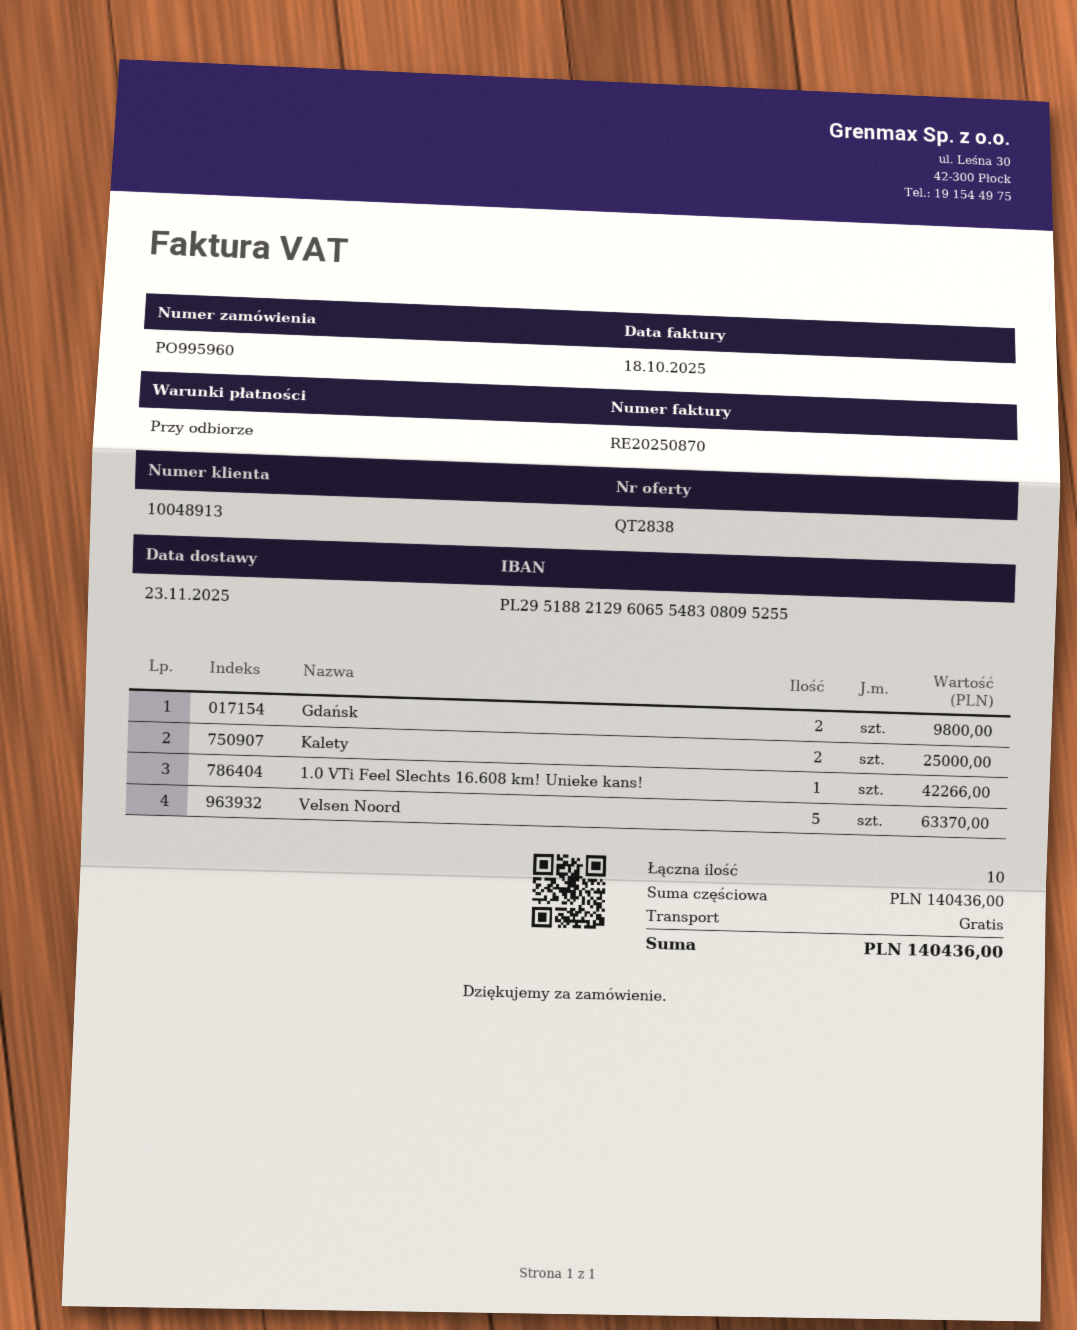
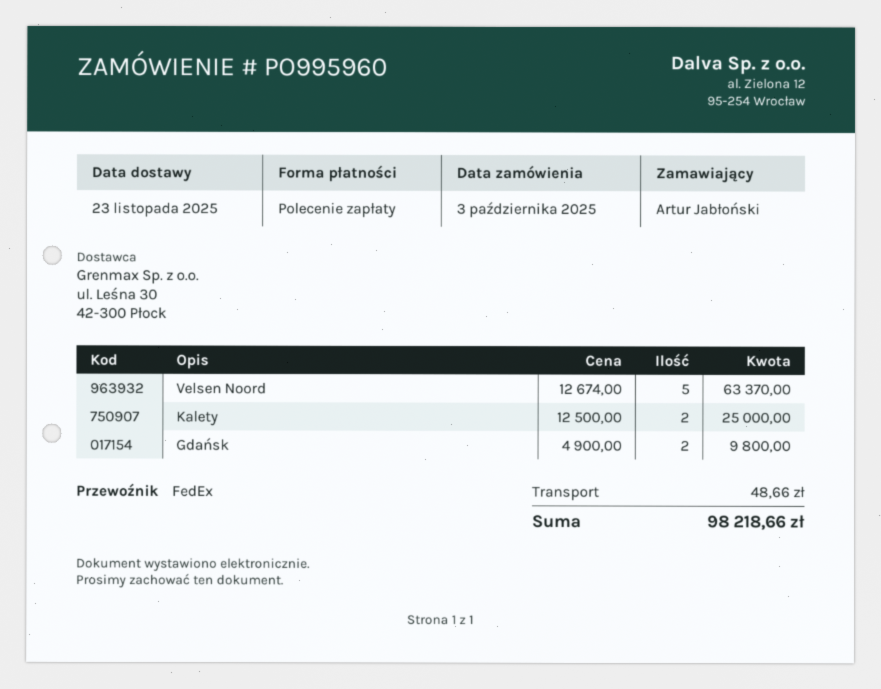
1.0 VTi Feel Slechts 16.608 km! Unieke kans!: 1 for 42266.00 -> none
shipping: 0.00 -> 48.66
total: 140436.00 -> 98218.66

